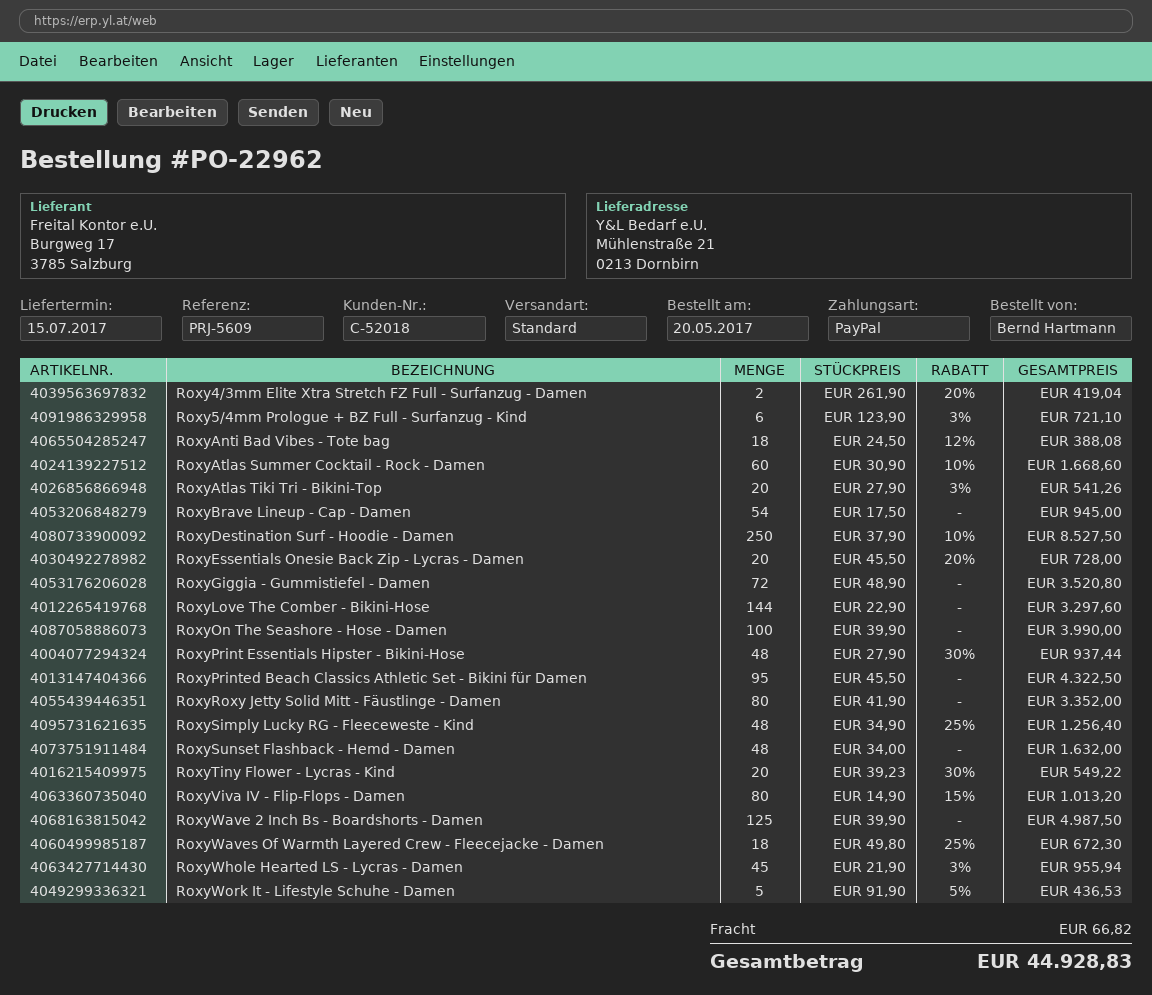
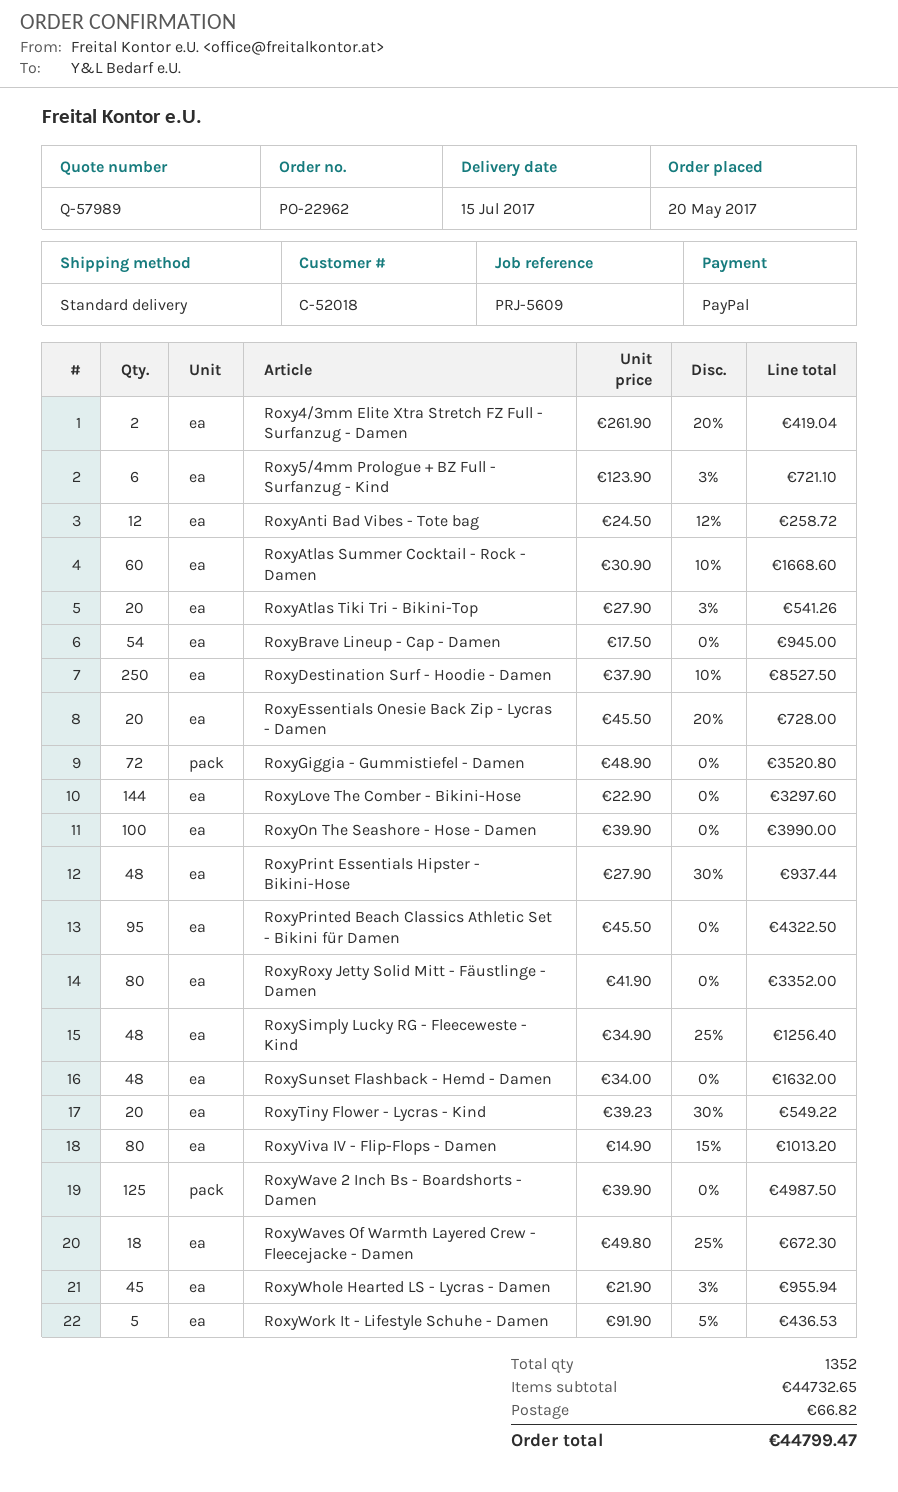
RoxyAnti Bad Vibes - Tote bag: 18 x 24.50 - 12% = 388.08 -> 12 x 24.50 - 12% = 258.72
total: 44928.83 -> 44799.47

